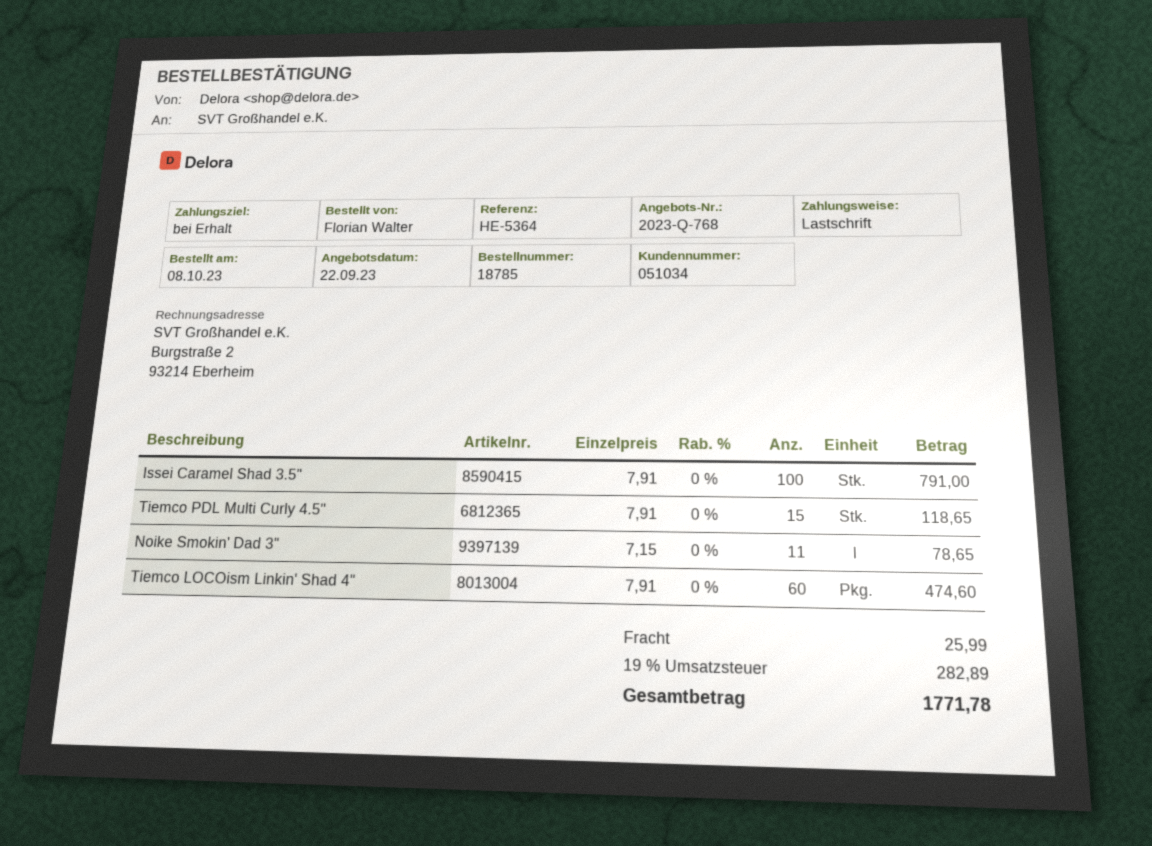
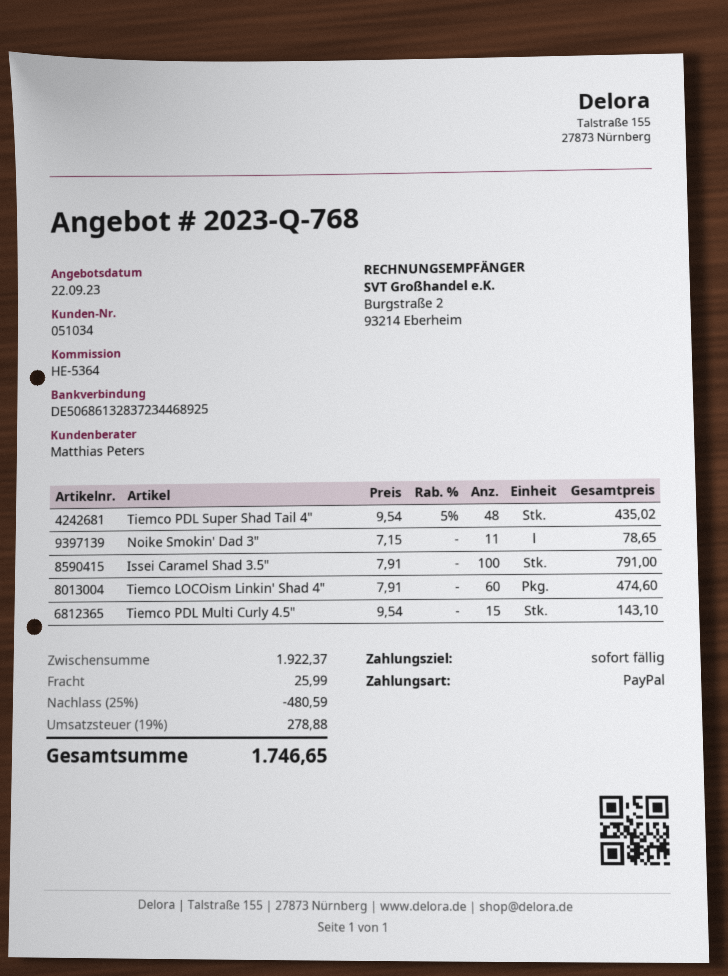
payment method: direct debit -> PayPal
Tiemco PDL Multi Curly 4.5": 15 x 7.91 = 118.65 -> 15 x 9.54 = 143.10
Tiemco PDL Super Shad Tail 4": none -> 48 x 9.54 - 5% = 435.02
discount: none -> 25% = 480.59
tax: 19% = 282.89 -> 19% = 278.88
total: 1771.78 -> 1746.65

